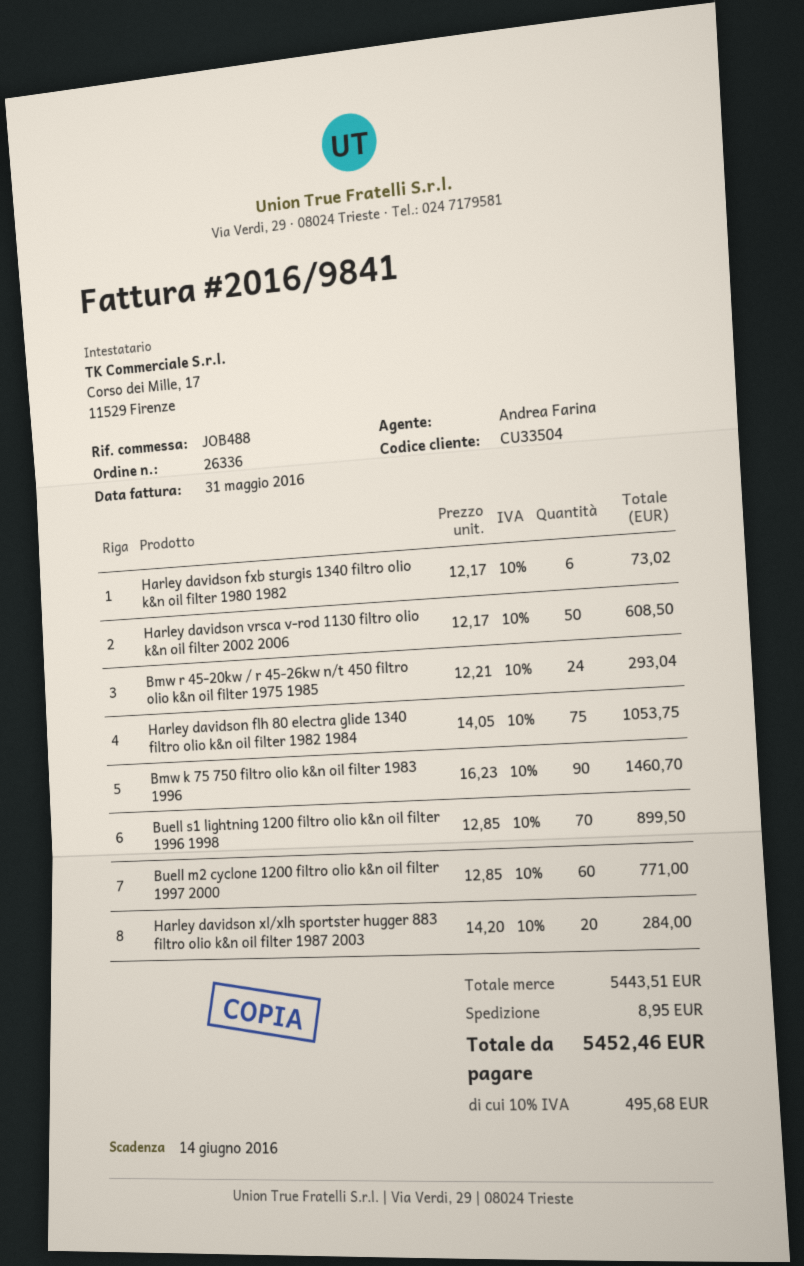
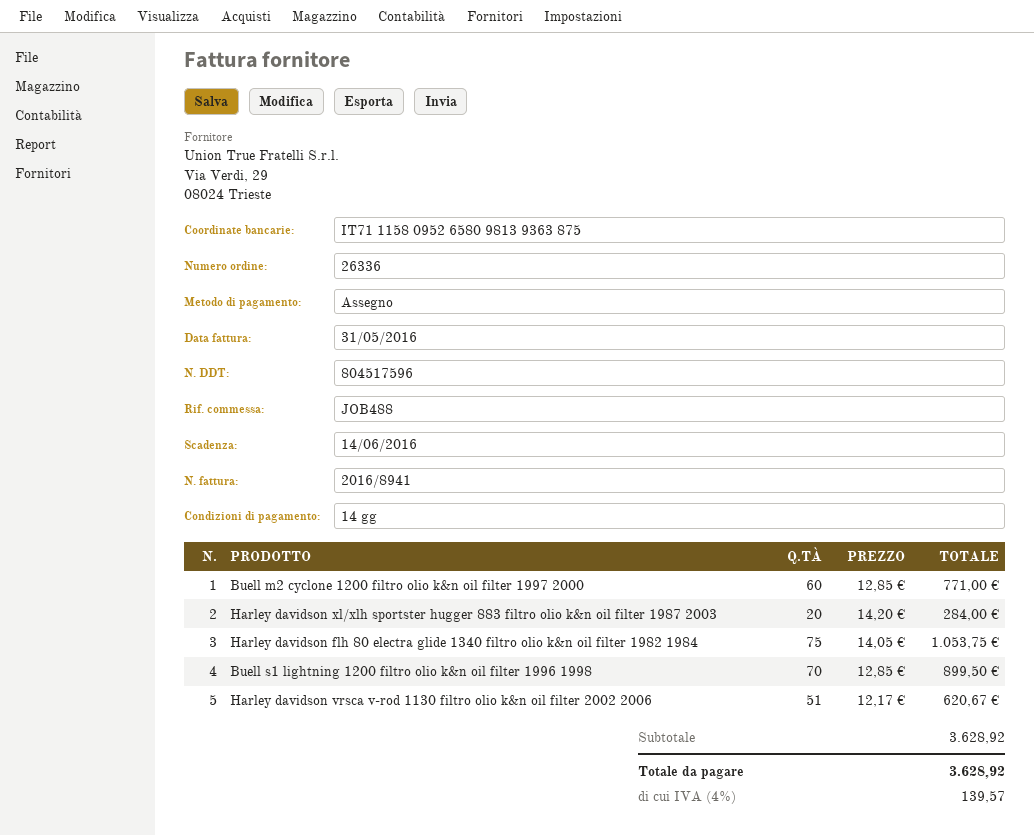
invoice number: 2016/9841 -> 2016/8941
Harley davidson fxb sturgis 1340 filtro olio k&n oil filter 1980 1982: 6 x 12.17 = 73.02 -> none
Harley davidson vrsca v-rod 1130 filtro olio k&n oil filter 2002 2006: 50 x 12.17 = 608.50 -> 51 x 12.17 = 620.67
Bmw r 45-20kw / r 45-26kw n/t 450 filtro olio k&n oil filter 1975 1985: 24 x 12.21 = 293.04 -> none
Bmw k 75 750 filtro olio k&n oil filter 1983 1996: 90 x 16.23 = 1460.70 -> none
subtotal: 5443.51 -> 3628.92
shipping: 8.95 -> none
tax: 10% = 495.68 -> 4% = 139.57
total: 5452.46 -> 3628.92

